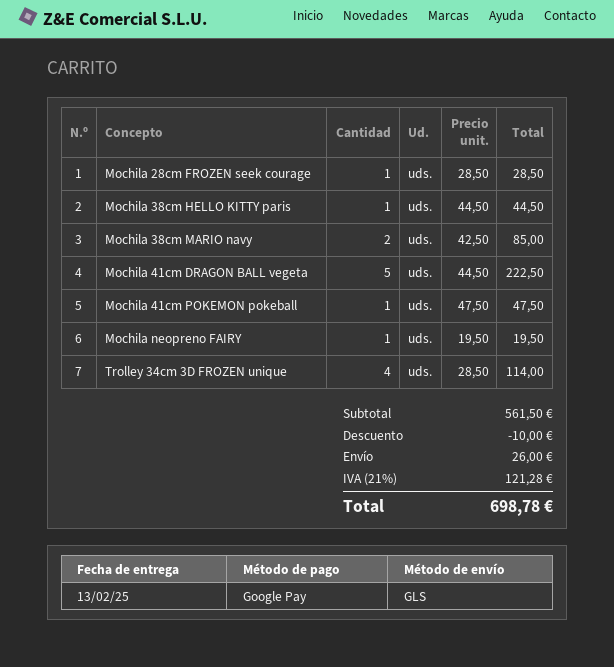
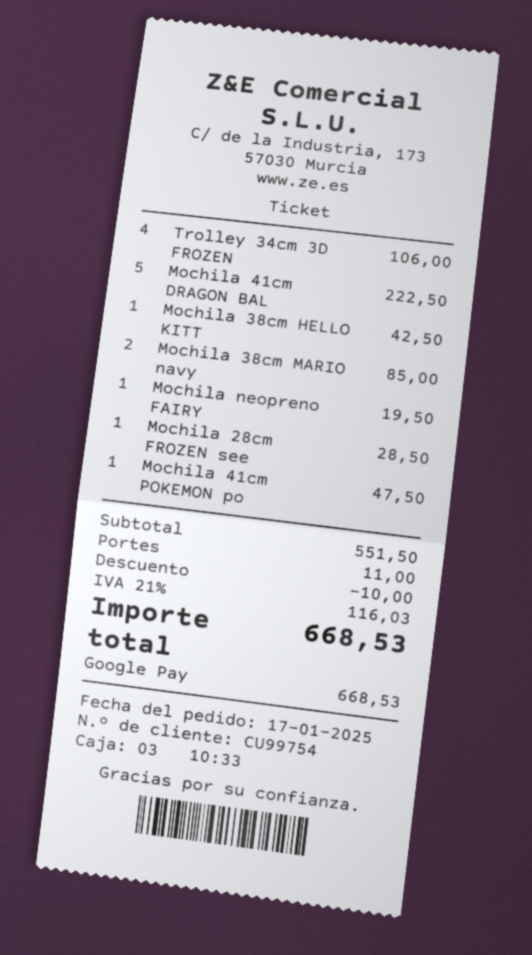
Mochila 38cm HELLO KITTY paris: 1 for 44.50 -> 1 for 42.50
Trolley 34cm 3D FROZEN unique: 4 for 114.00 -> 4 for 106.00
subtotal: 561.50 -> 551.50
shipping: 26.00 -> 11.00
tax: 21% = 121.28 -> 21% = 116.03
total: 698.78 -> 668.53

